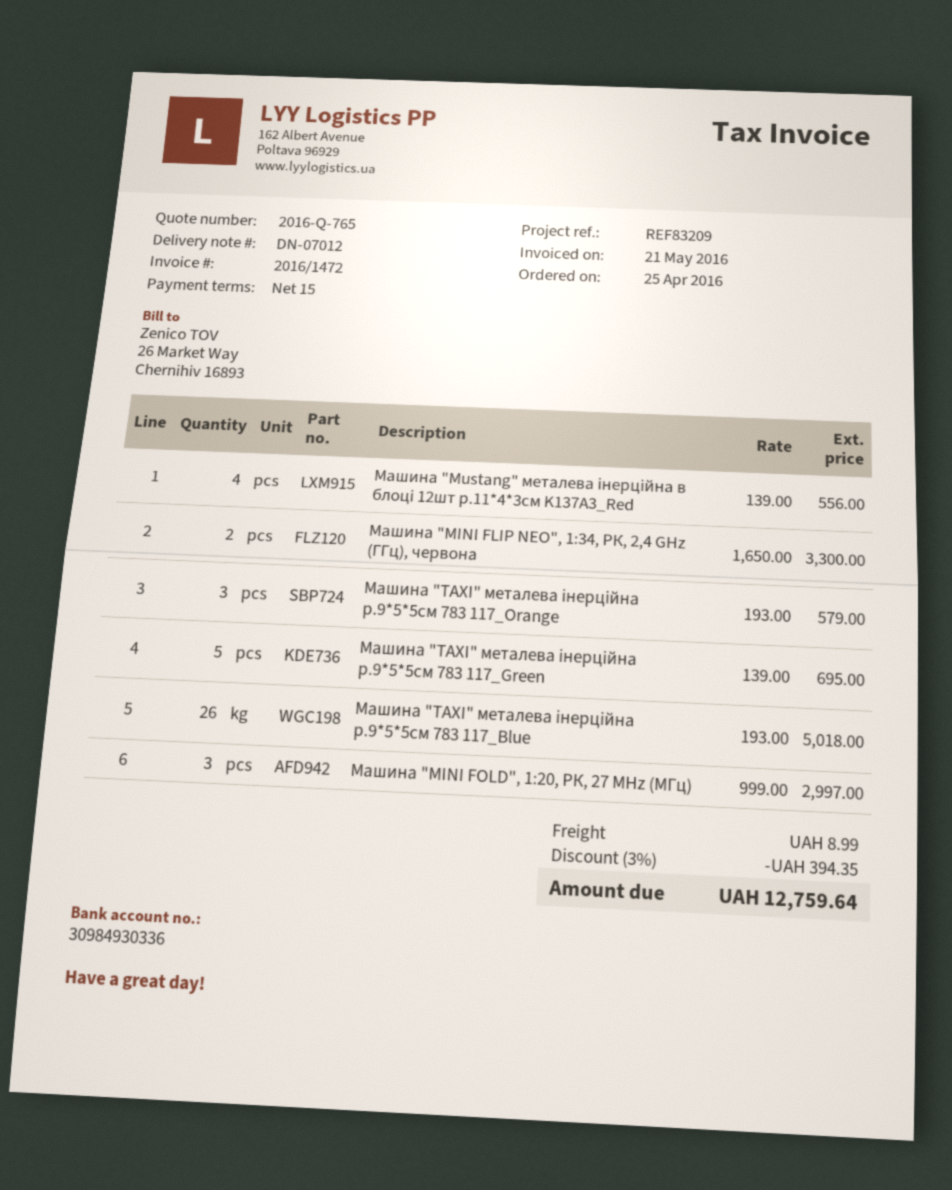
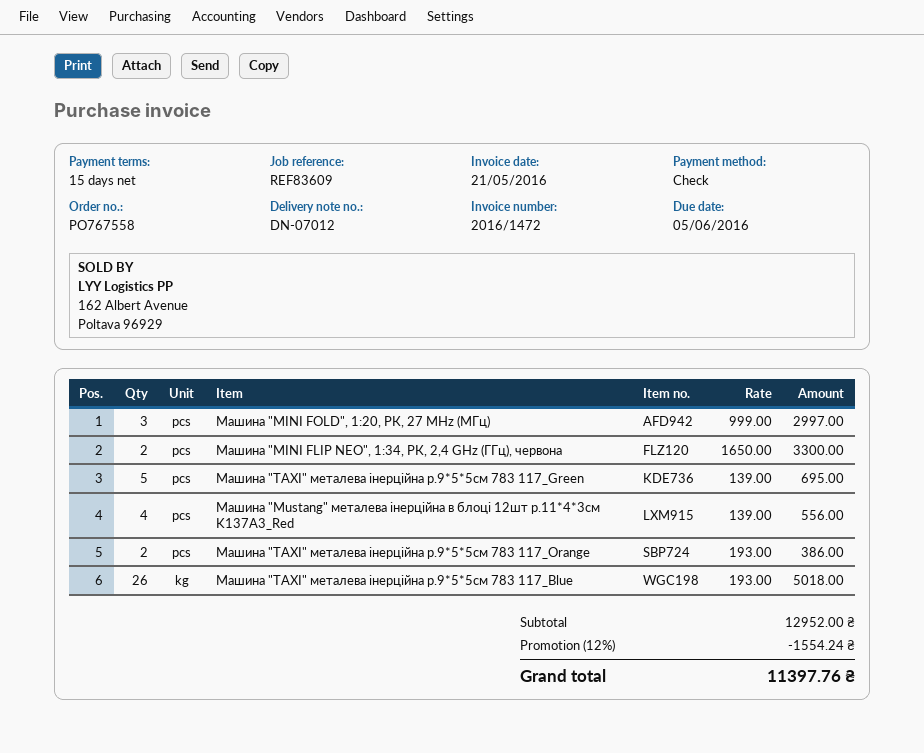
reference: REF83209 -> REF83609
Машина "TAXI" металева інерційна р.9*5*5см 783 117_Orange: 3 x 193.00 = 579.00 -> 2 x 193.00 = 386.00
discount: 3% = 394.35 -> 12% = 1554.24
shipping: 8.99 -> none
total: 12759.64 -> 11397.76

